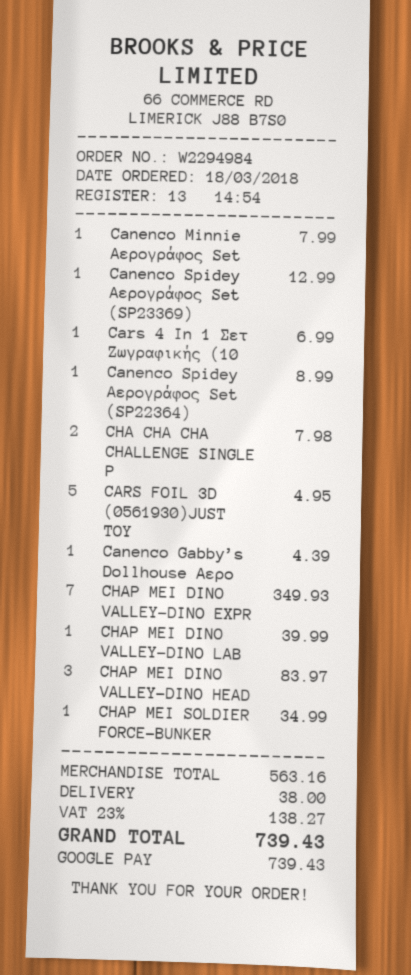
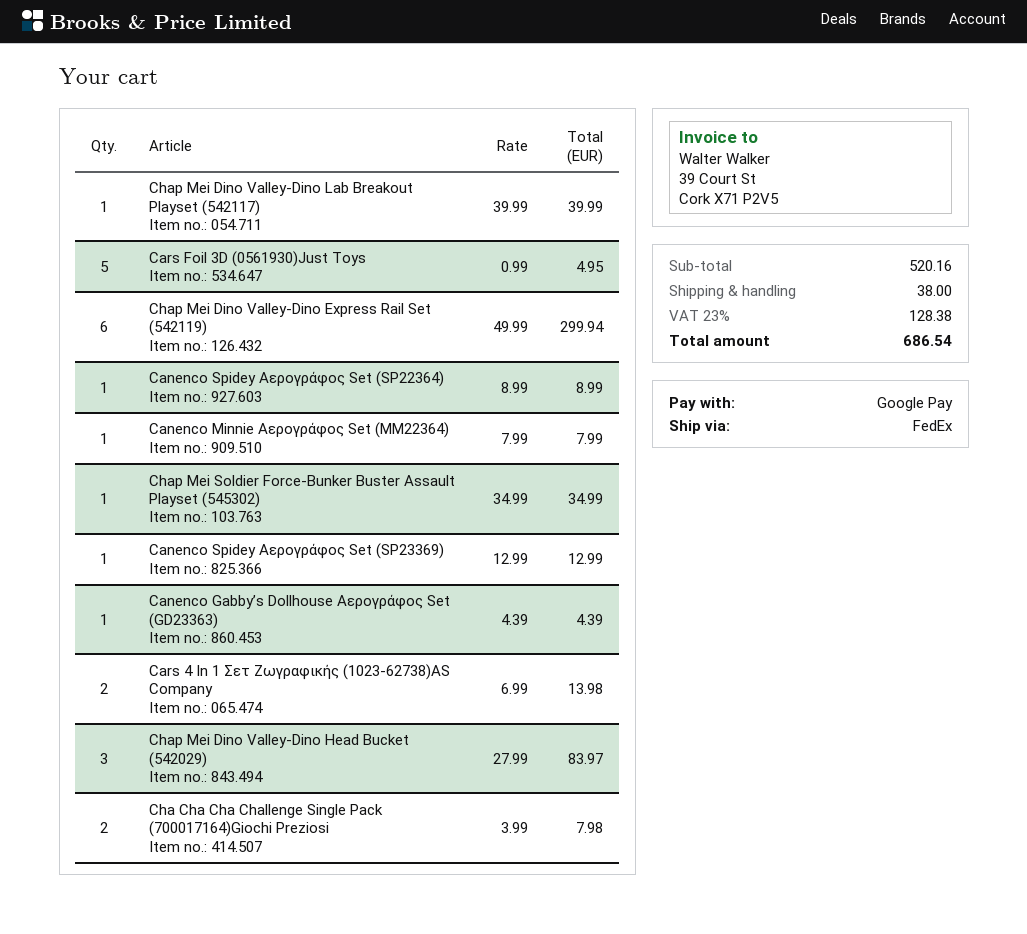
Cars 4 In 1 Σετ Ζωγραφικής (10: 1 for 6.99 -> 2 for 13.98
CHAP MEI DINO VALLEY-DINO EXPR: 7 for 349.93 -> 6 for 299.94
subtotal: 563.16 -> 520.16
tax: 23% = 138.27 -> 23% = 128.38
total: 739.43 -> 686.54

